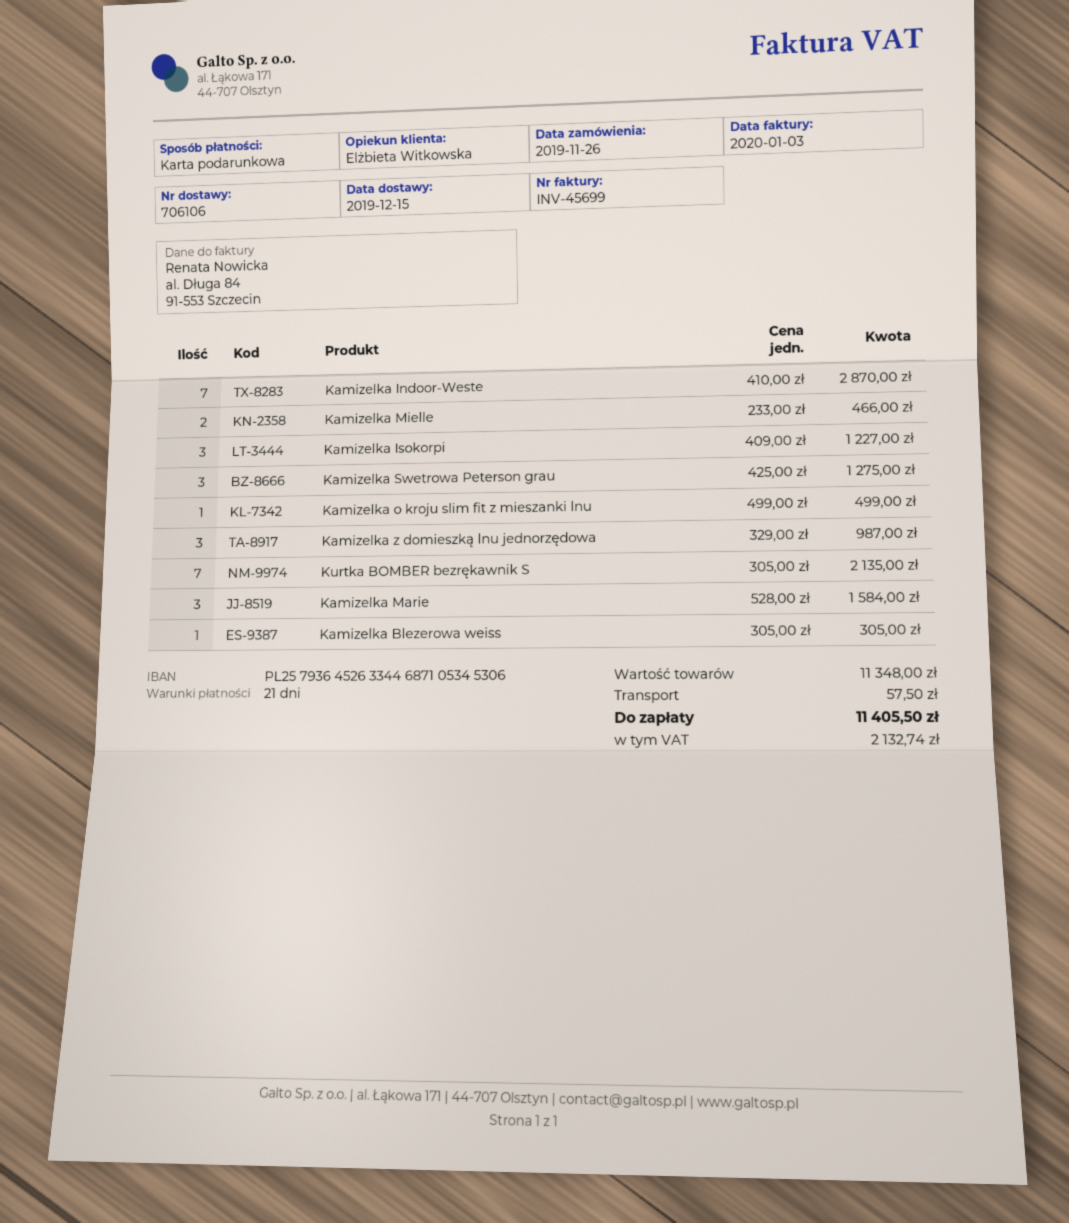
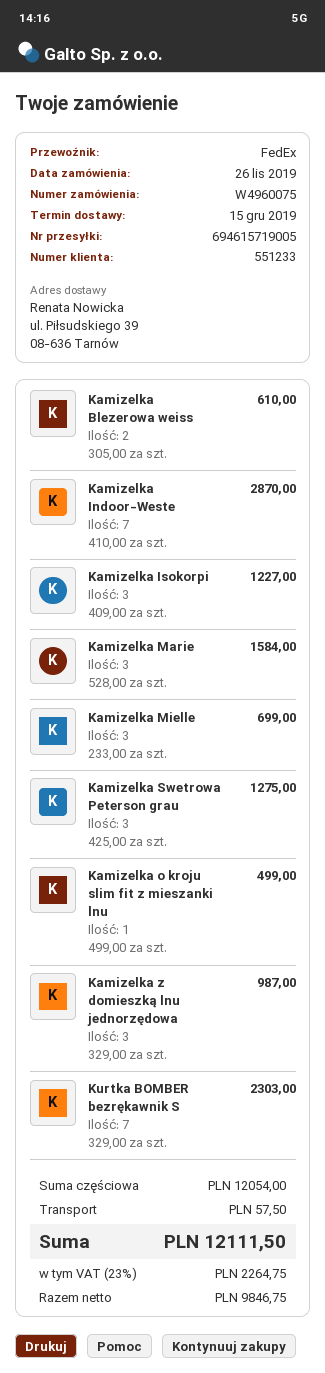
Kamizelka Mielle: 2 x 233.00 = 466.00 -> 3 x 233.00 = 699.00
Kurtka BOMBER bezrękawnik S: 7 x 305.00 = 2135.00 -> 7 x 329.00 = 2303.00
Kamizelka Blezerowa weiss: 1 x 305.00 = 305.00 -> 2 x 305.00 = 610.00
subtotal: 11348.00 -> 12054.00
tax: 2132.74 -> 2264.75
total: 11405.50 -> 12111.50

